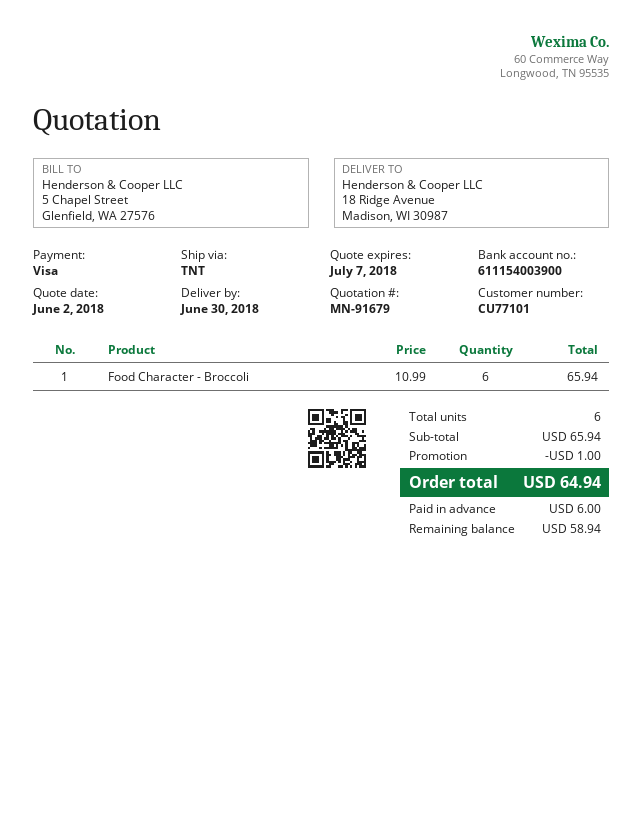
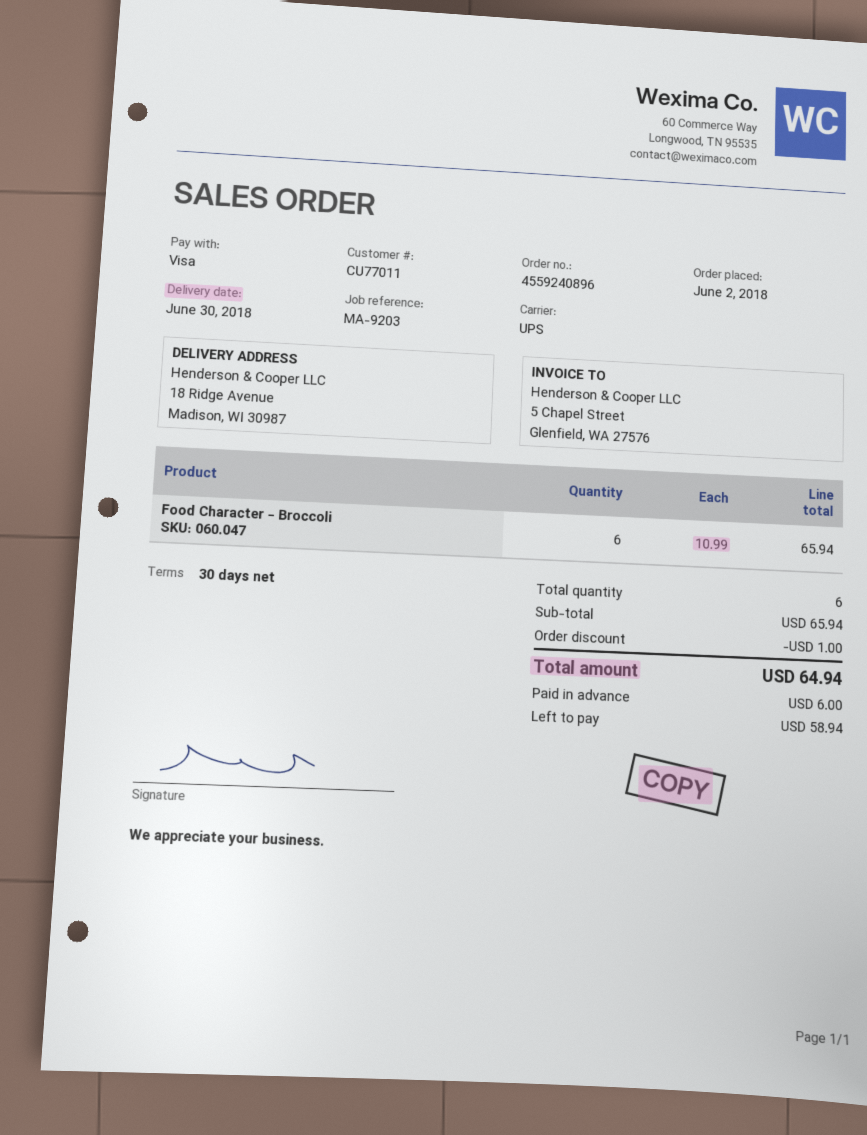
customer number: CU77101 -> CU77011
shipping method: TNT -> UPS

